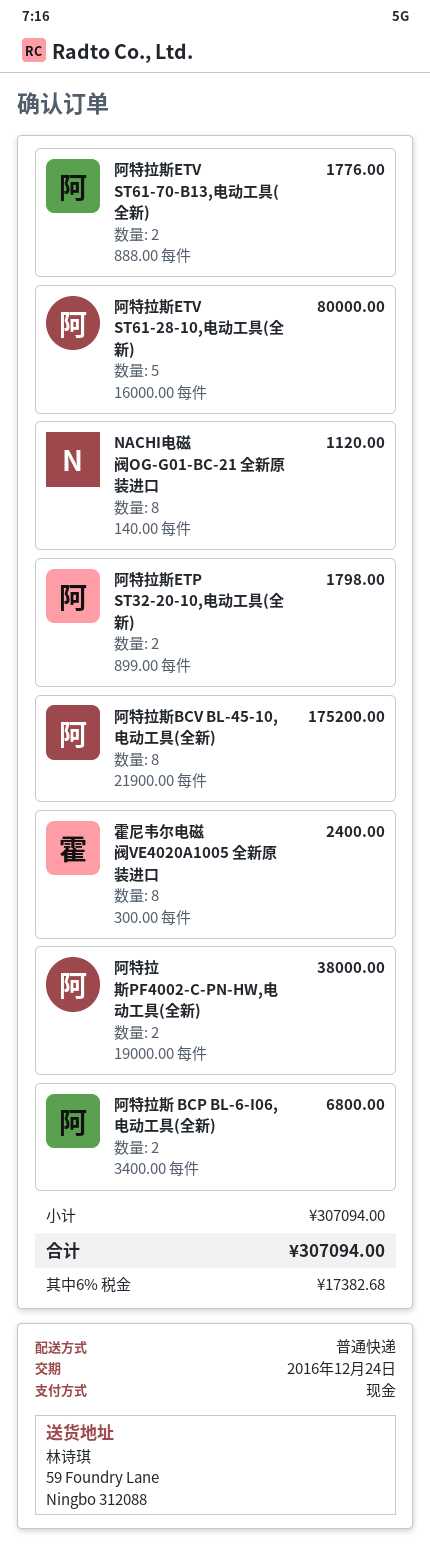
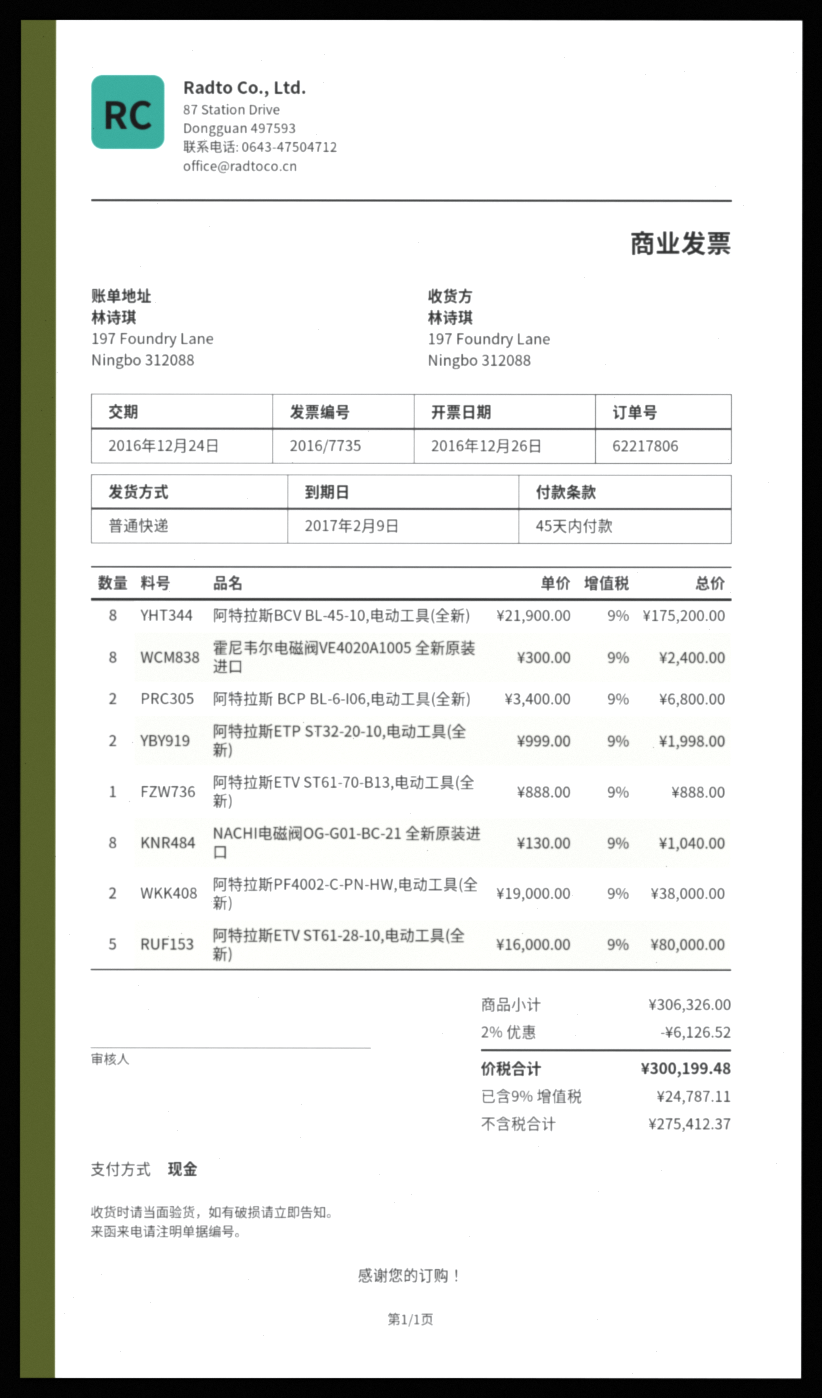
ship to: 59 Foundry Lane, Ningbo 312088 -> 197 Foundry Lane, Ningbo 312088
阿特拉斯ETV ST61-70-B13,电动工具(全新): 2 x 888.00 = 1776.00 -> 1 x 888.00 = 888.00
NACHI电磁阀OG-G01-BC-21 全新原装进口: 8 x 140.00 = 1120.00 -> 8 x 130.00 = 1040.00
阿特拉斯ETP ST32-20-10,电动工具(全新): 2 x 899.00 = 1798.00 -> 2 x 999.00 = 1998.00
subtotal: 307094.00 -> 306326.00
discount: none -> 2% = 6126.52
tax: 6% = 17382.68 -> 9% = 24787.11
total: 307094.00 -> 300199.48

